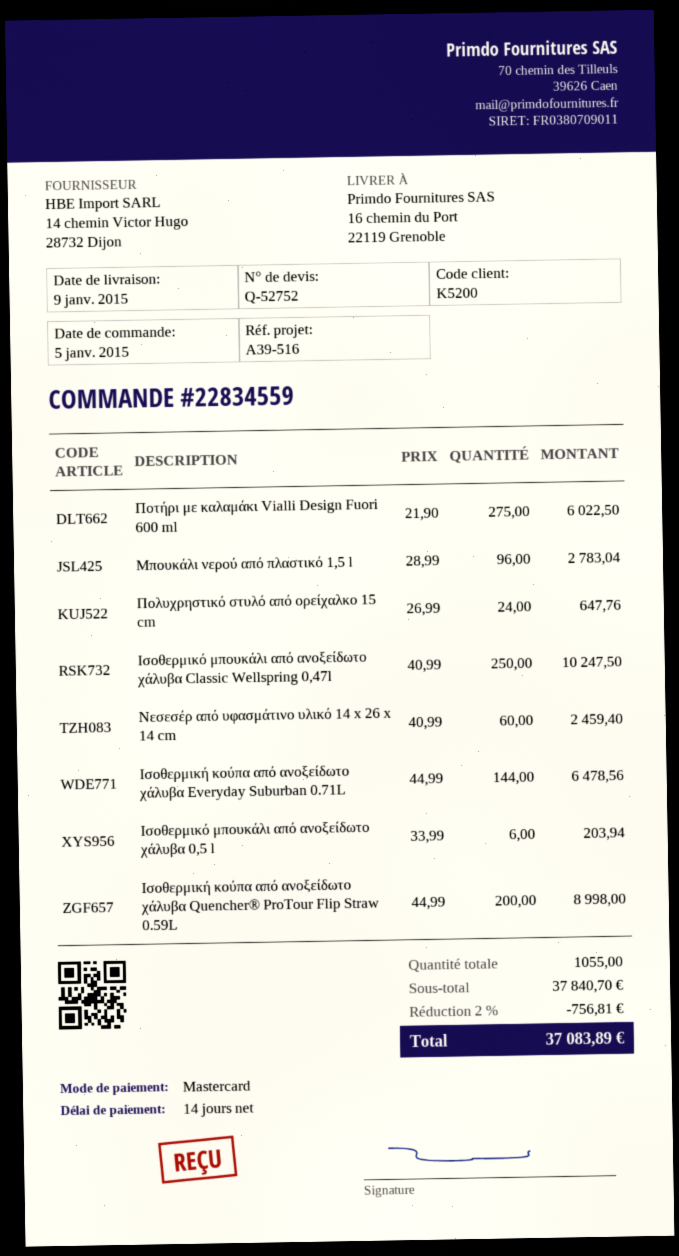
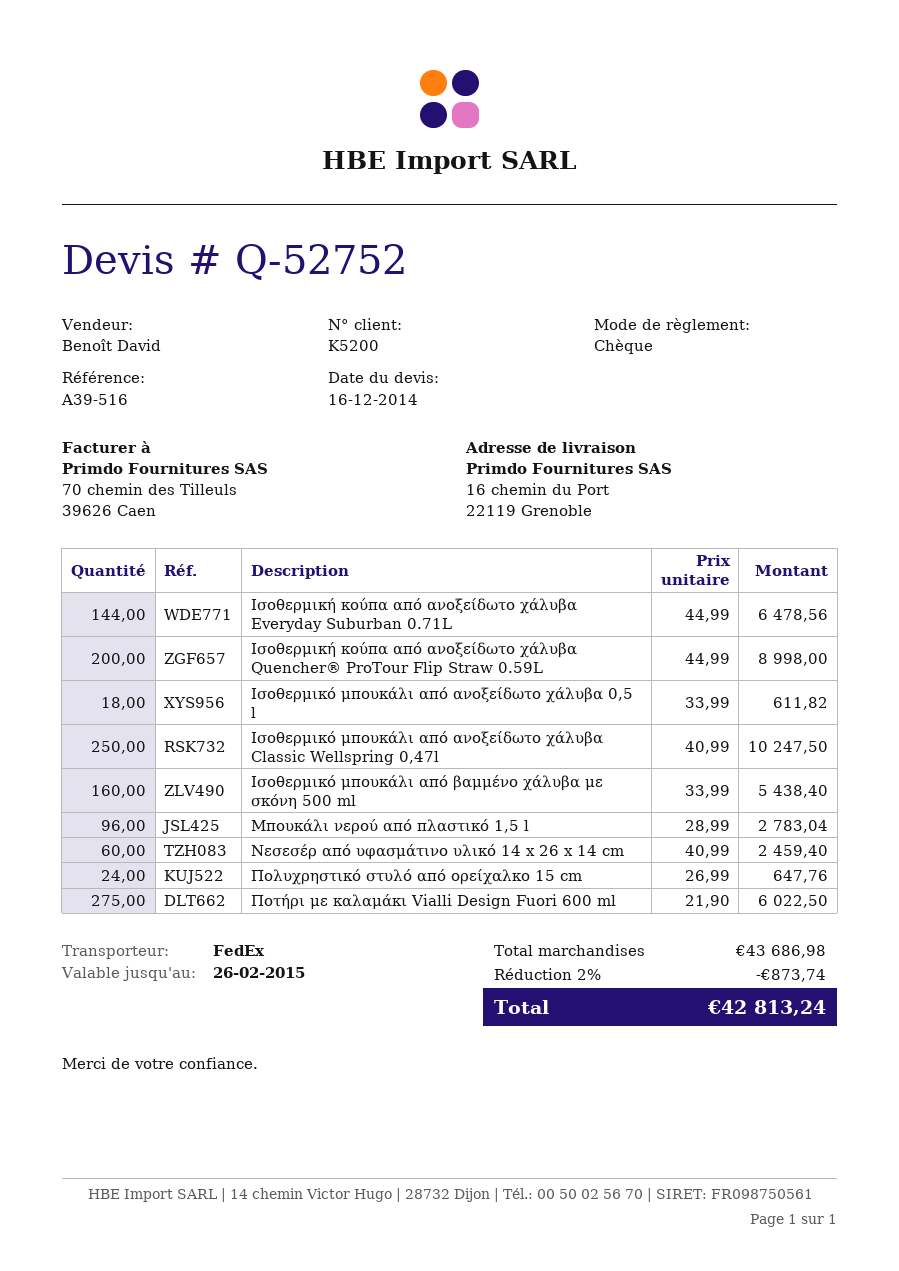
payment method: Mastercard -> cheque
Ισοθερμικό μπουκάλι από ανοξείδωτο χάλυβα 0,5 l: 6 x 33.99 = 203.94 -> 18 x 33.99 = 611.82
Ισοθερμικό μπουκάλι από βαμμένο χάλυβα με σκόνη 500 ml: none -> 160 x 33.99 = 5438.40
subtotal: 37840.70 -> 43686.98
discount: 2% = 756.81 -> 2% = 873.74
total: 37083.89 -> 42813.24

